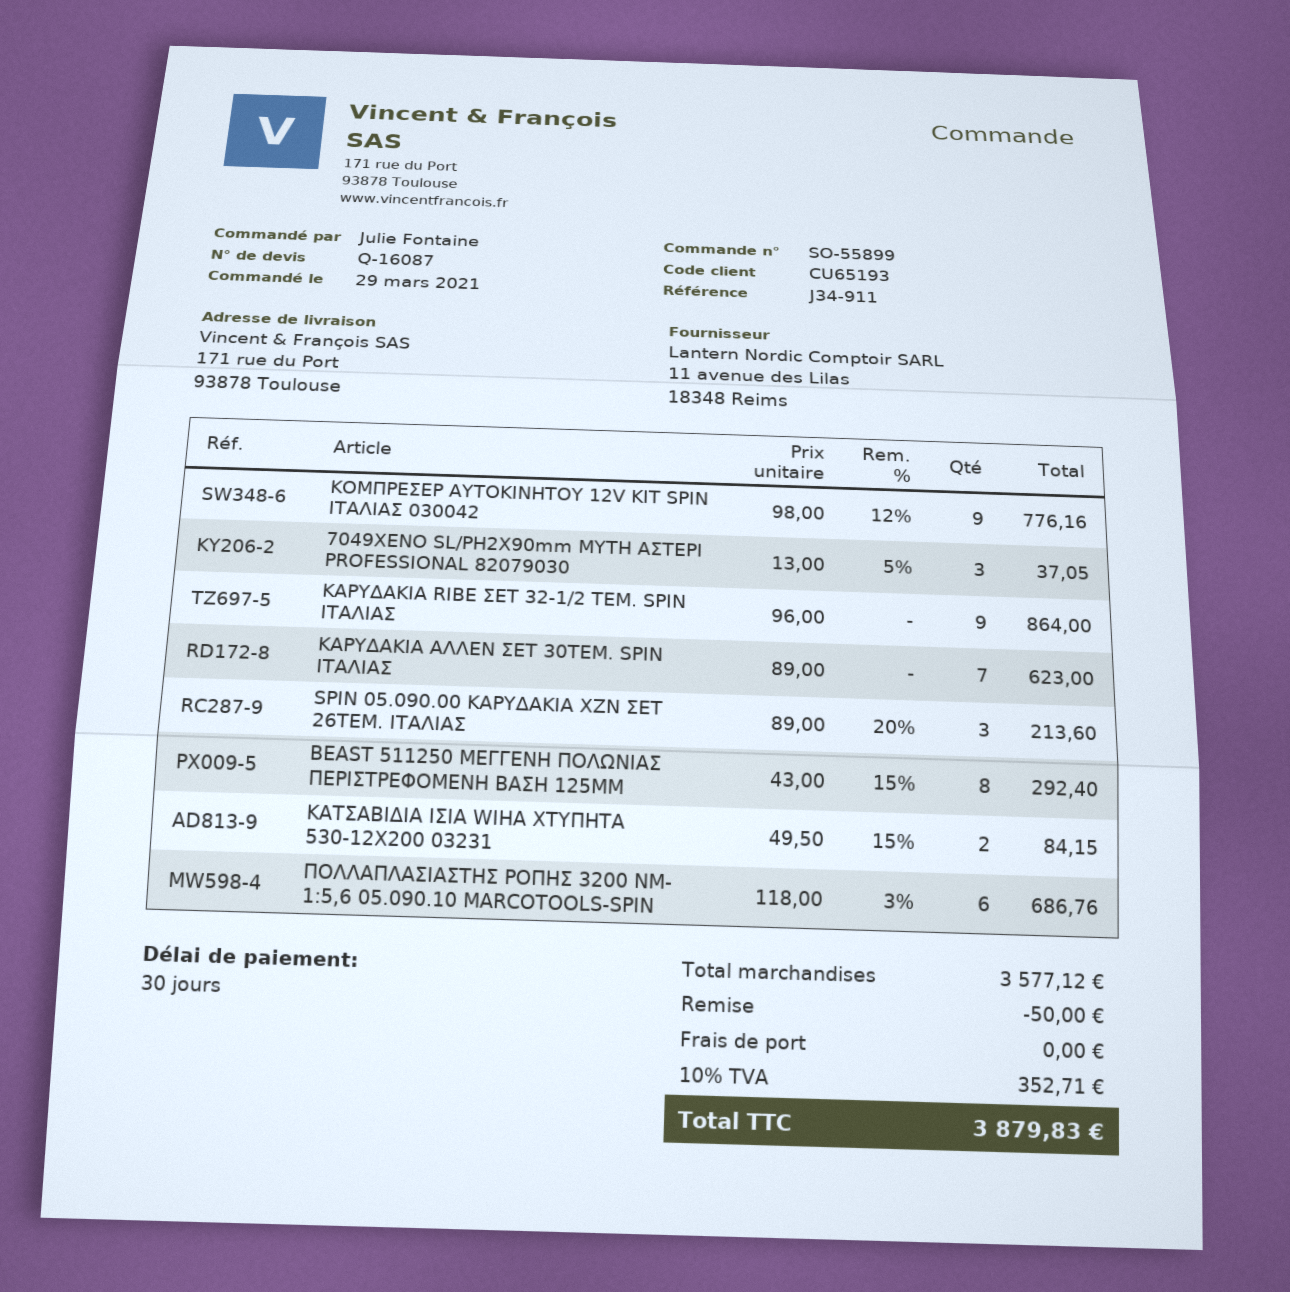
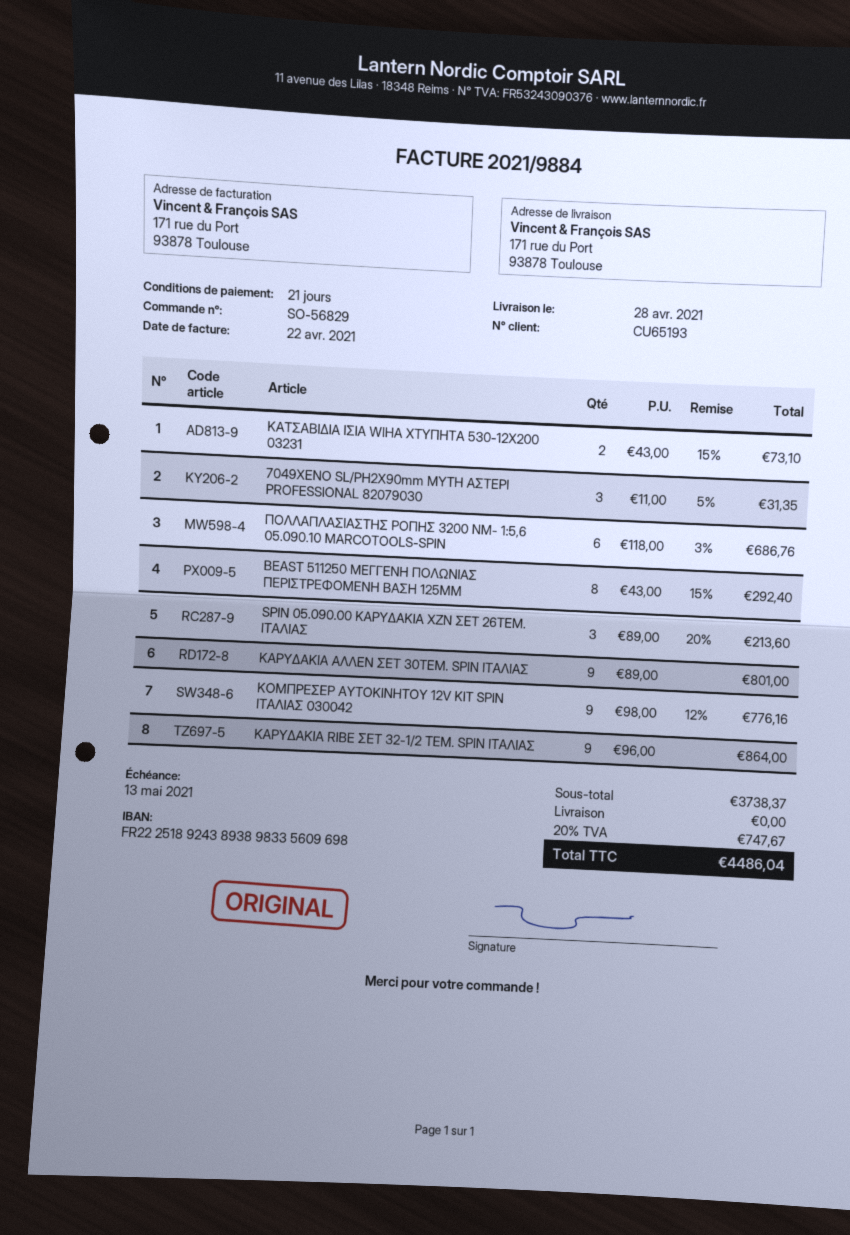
order number: SO-55899 -> SO-56829
payment terms: 30 days -> 21 days
7049XENO SL/PΗ2X90mm ΜΥΤΗ ΑΣΤΕΡΙ PROFESSIONAL 82079030: 3 x 13.00 - 5% = 37.05 -> 3 x 11.00 - 5% = 31.35
ΚΑΡΥΔΑΚΙΑ ΑΛΛΕΝ ΣΕΤ 30ΤΕΜ. SPIN ΙΤΑΛΙΑΣ: 7 x 89.00 = 623.00 -> 9 x 89.00 = 801.00
ΚΑΤΣΑΒΙΔΙΑ ΙΣΙΑ WIHA ΧΤΥΠΗΤΑ 530-12Χ200 03231: 2 x 49.50 - 15% = 84.15 -> 2 x 43.00 - 15% = 73.10
subtotal: 3577.12 -> 3738.37
discount: 50.00 -> none
tax: 10% = 352.71 -> 20% = 747.67
total: 3879.83 -> 4486.04

